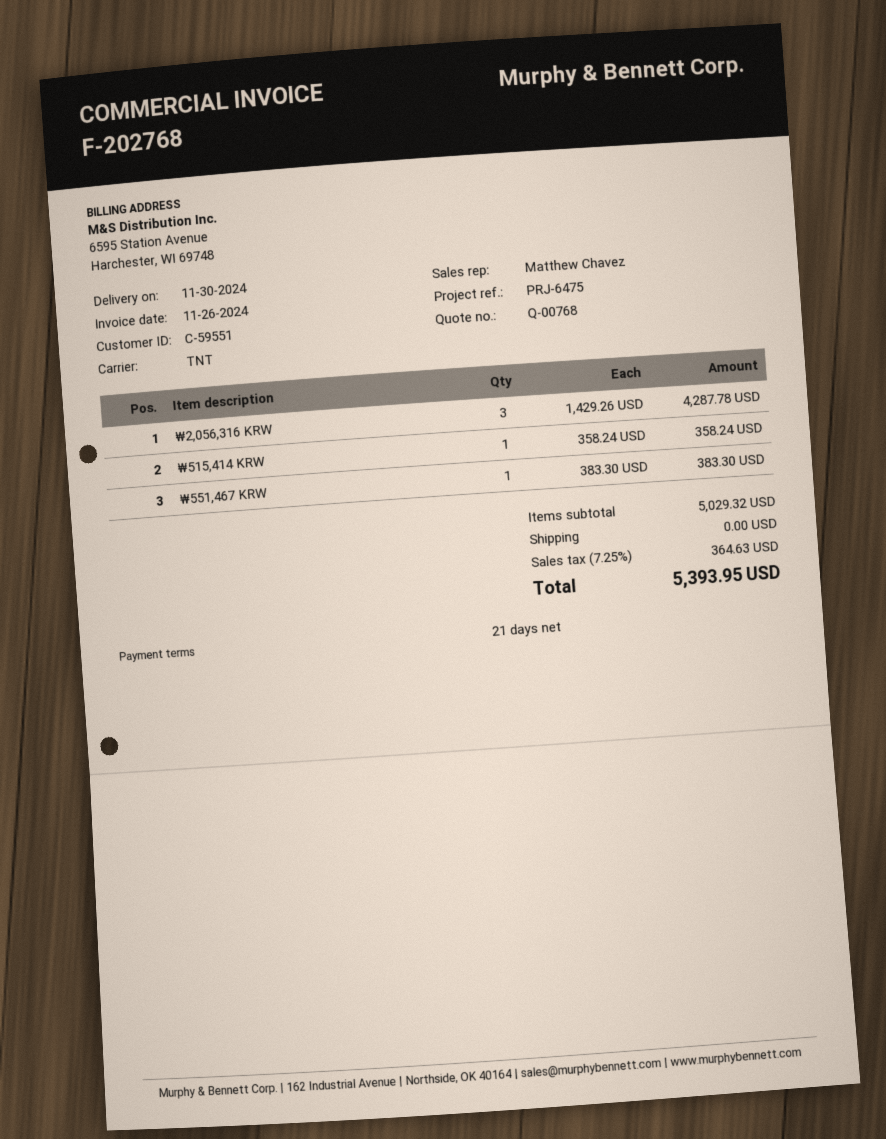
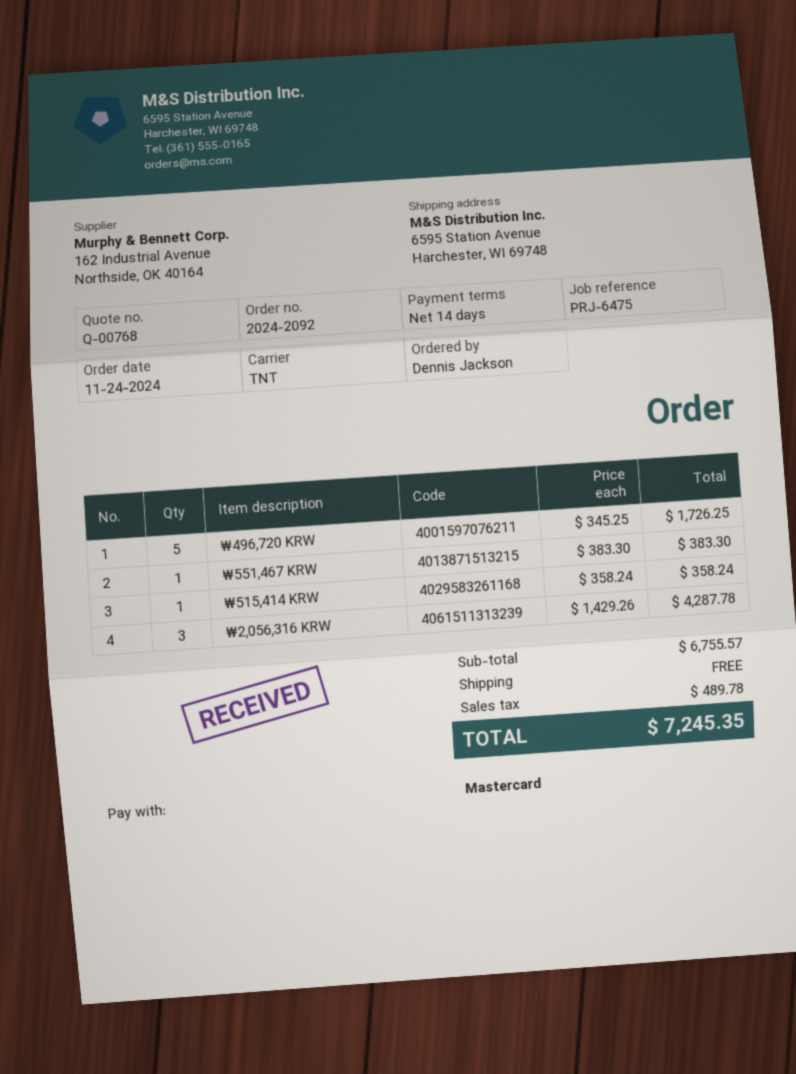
payment terms: 21 days -> 14 days
₩496,720 KRW: none -> 5 x 345.25 = 1726.25
subtotal: 5029.32 -> 6755.57
tax: 364.63 -> 489.78
total: 5393.95 -> 7245.35

